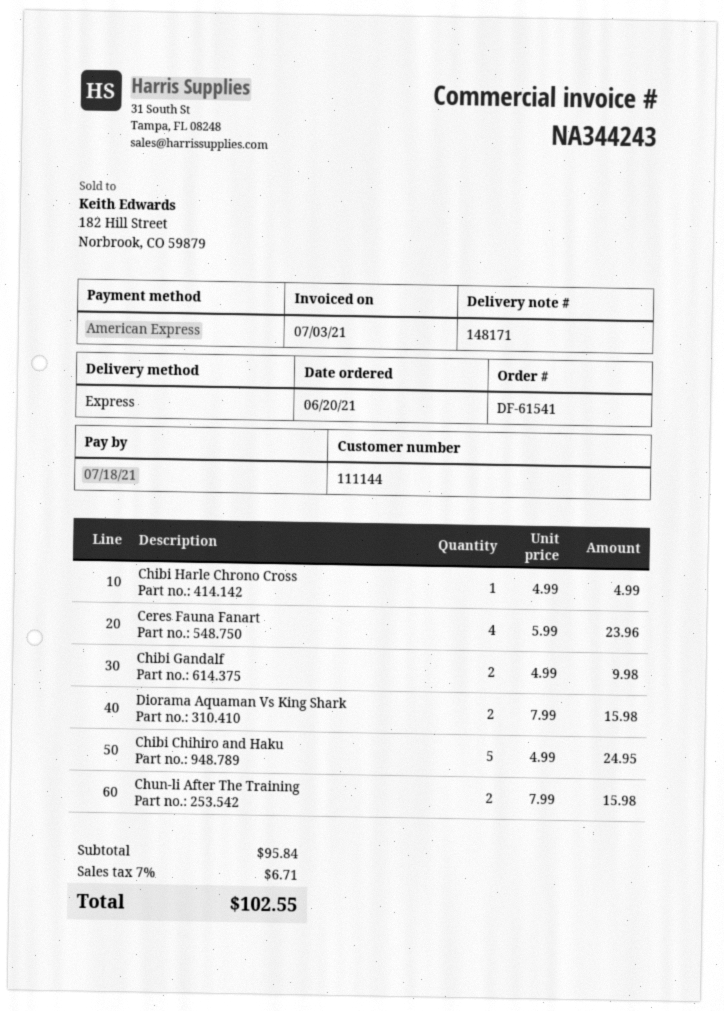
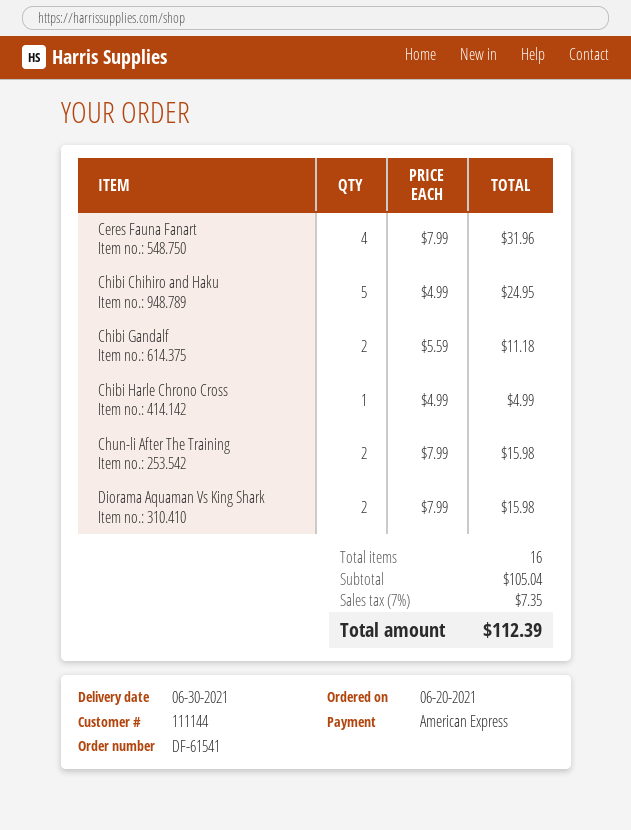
Ceres Fauna Fanart: 4 x 5.99 = 23.96 -> 4 x 7.99 = 31.96
Chibi Gandalf: 2 x 4.99 = 9.98 -> 2 x 5.59 = 11.18
subtotal: 95.84 -> 105.04
tax: 7% = 6.71 -> 7% = 7.35
total: 102.55 -> 112.39

